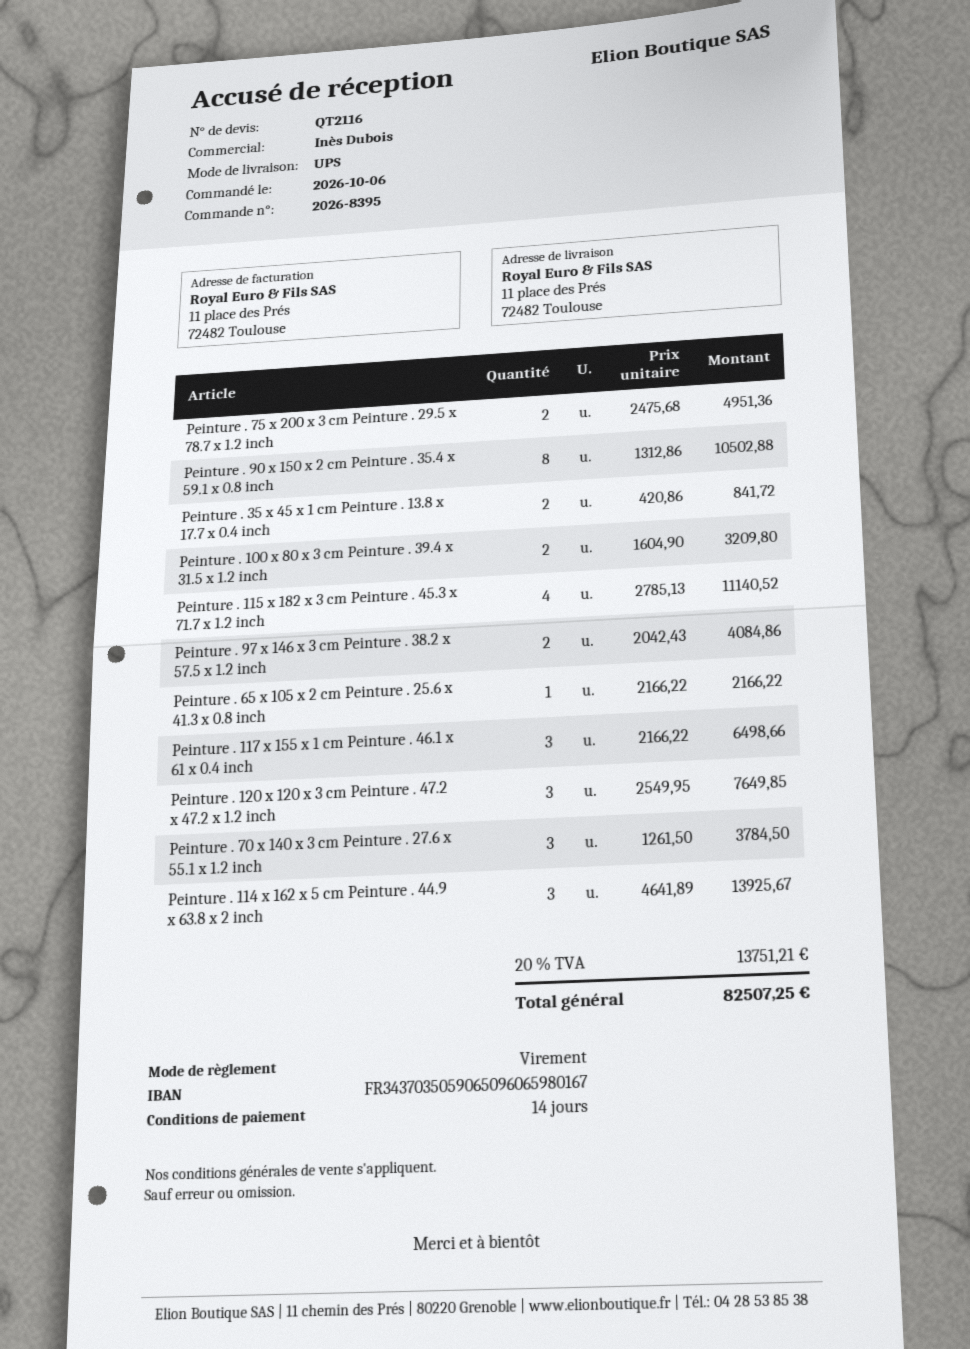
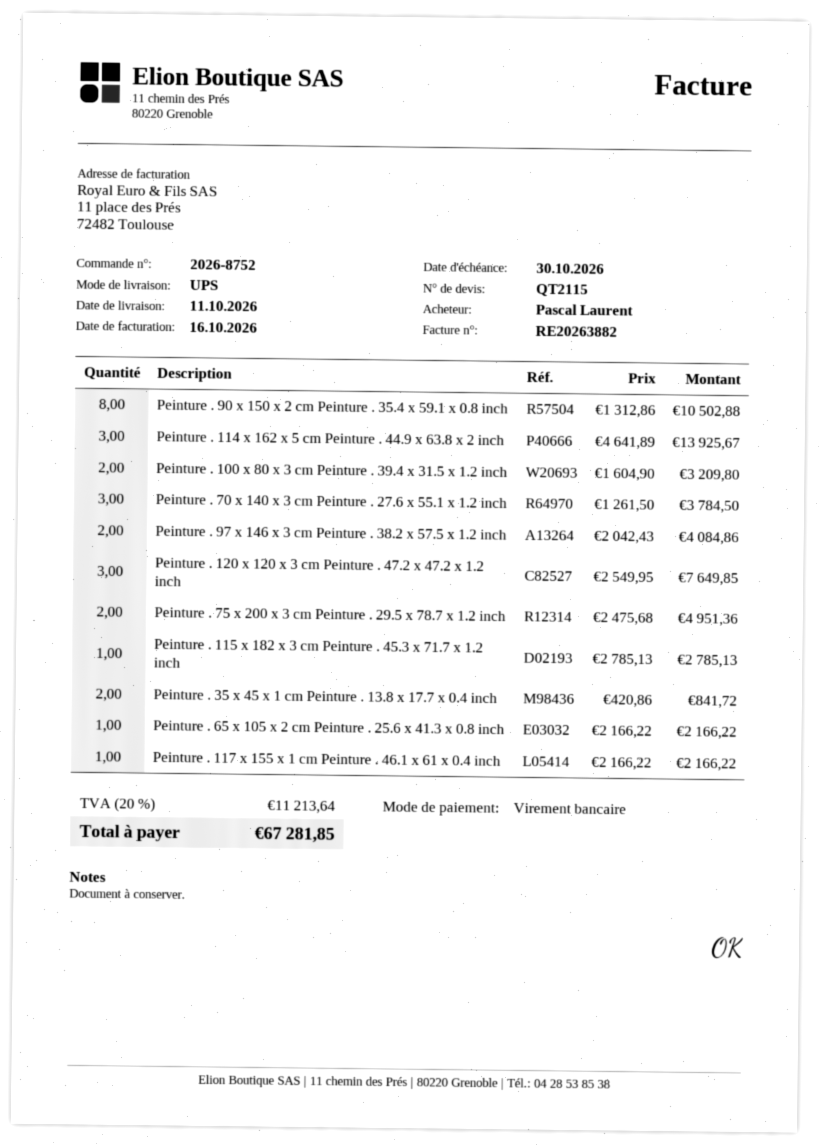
quote number: QT2116 -> QT2115
order number: 2026-8395 -> 2026-8752
Peinture . 115 x 182 x 3 cm Peinture . 45.3 x 71.7 x 1.2 inch: 4 x 2785.13 = 11140.52 -> 1 x 2785.13 = 2785.13
Peinture . 117 x 155 x 1 cm Peinture . 46.1 x 61 x 0.4 inch: 3 x 2166.22 = 6498.66 -> 1 x 2166.22 = 2166.22
tax: 20% = 13751.21 -> 20% = 11213.64
total: 82507.25 -> 67281.85

